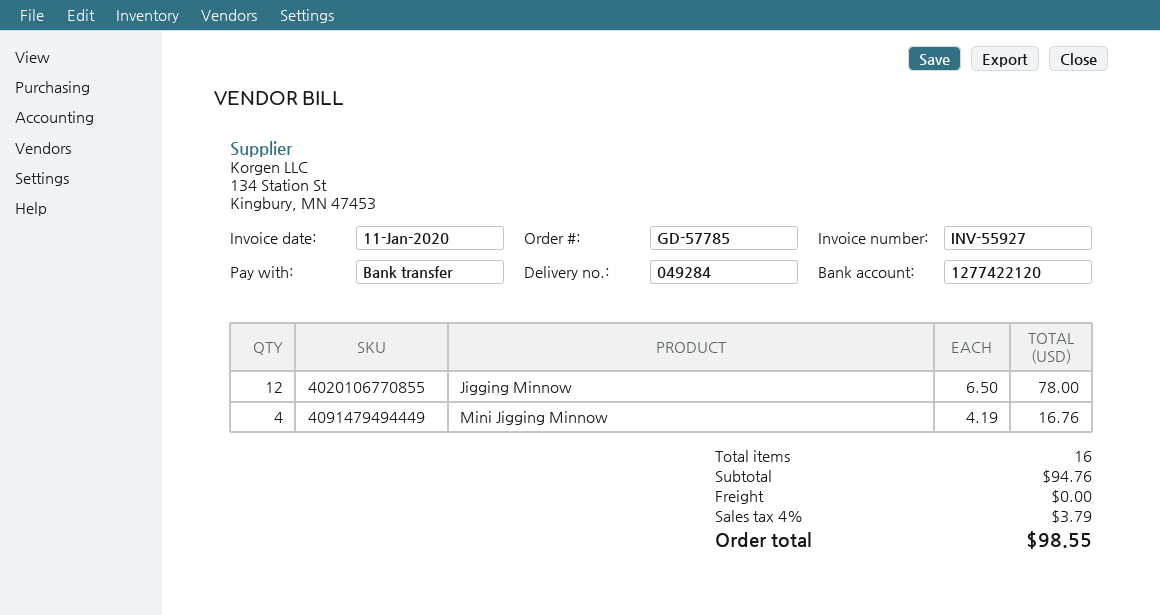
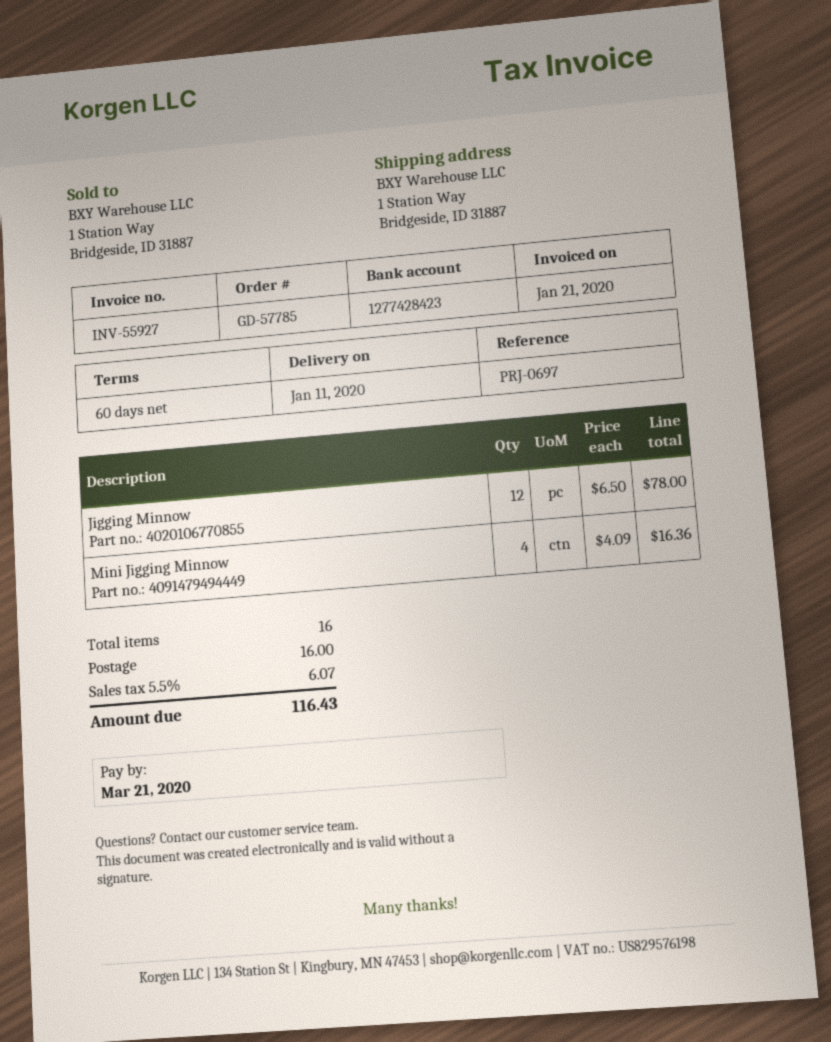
invoice date: 2020-01-11 -> 2020-01-21
bank account: 1277422120 -> 1277428423
Mini Jigging Minnow: 4 x 4.19 = 16.76 -> 4 x 4.09 = 16.36
shipping: 0.00 -> 16.00
tax: 4% = 3.79 -> 5.5% = 6.07
total: 98.55 -> 116.43

